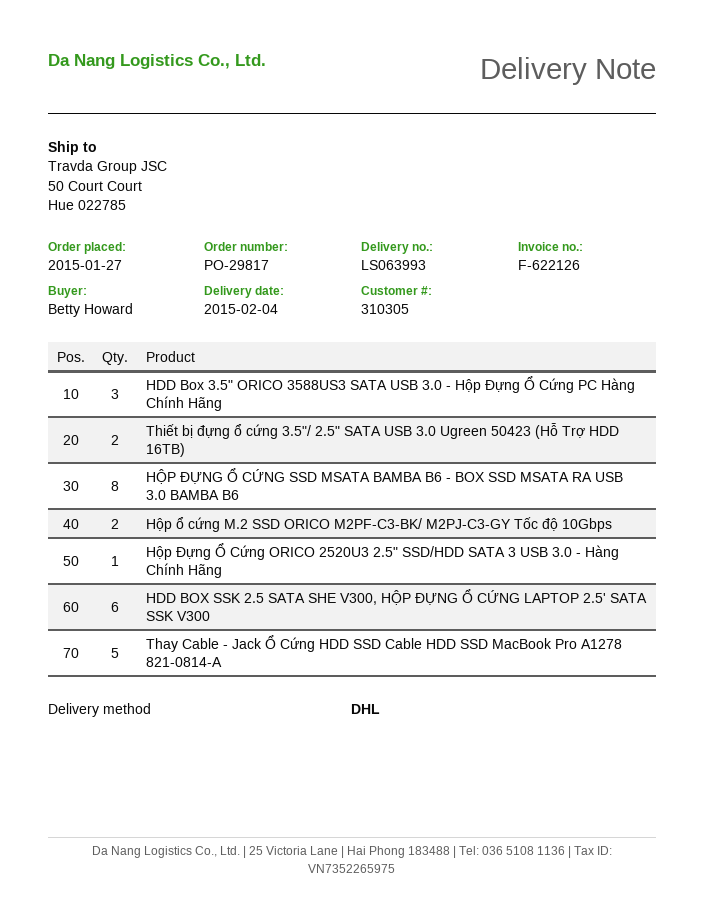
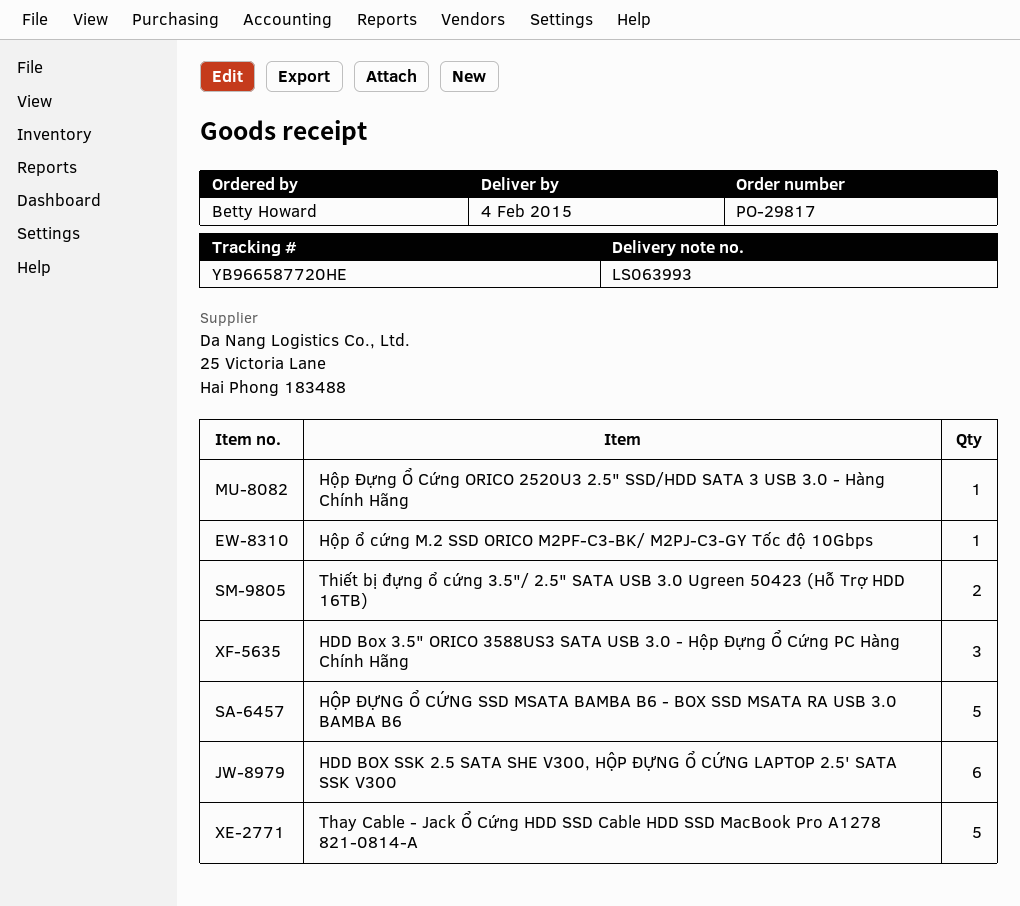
HỘP ĐỰNG Ổ CỨNG SSD MSATA BAMBA B6 - BOX SSD MSATA RA USB 3.0 BAMBA B6: 8 -> 5
Hộp ổ cứng M.2 SSD ORICO M2PF-C3-BK/ M2PJ-C3-GY Tốc độ 10Gbps: 2 -> 1

